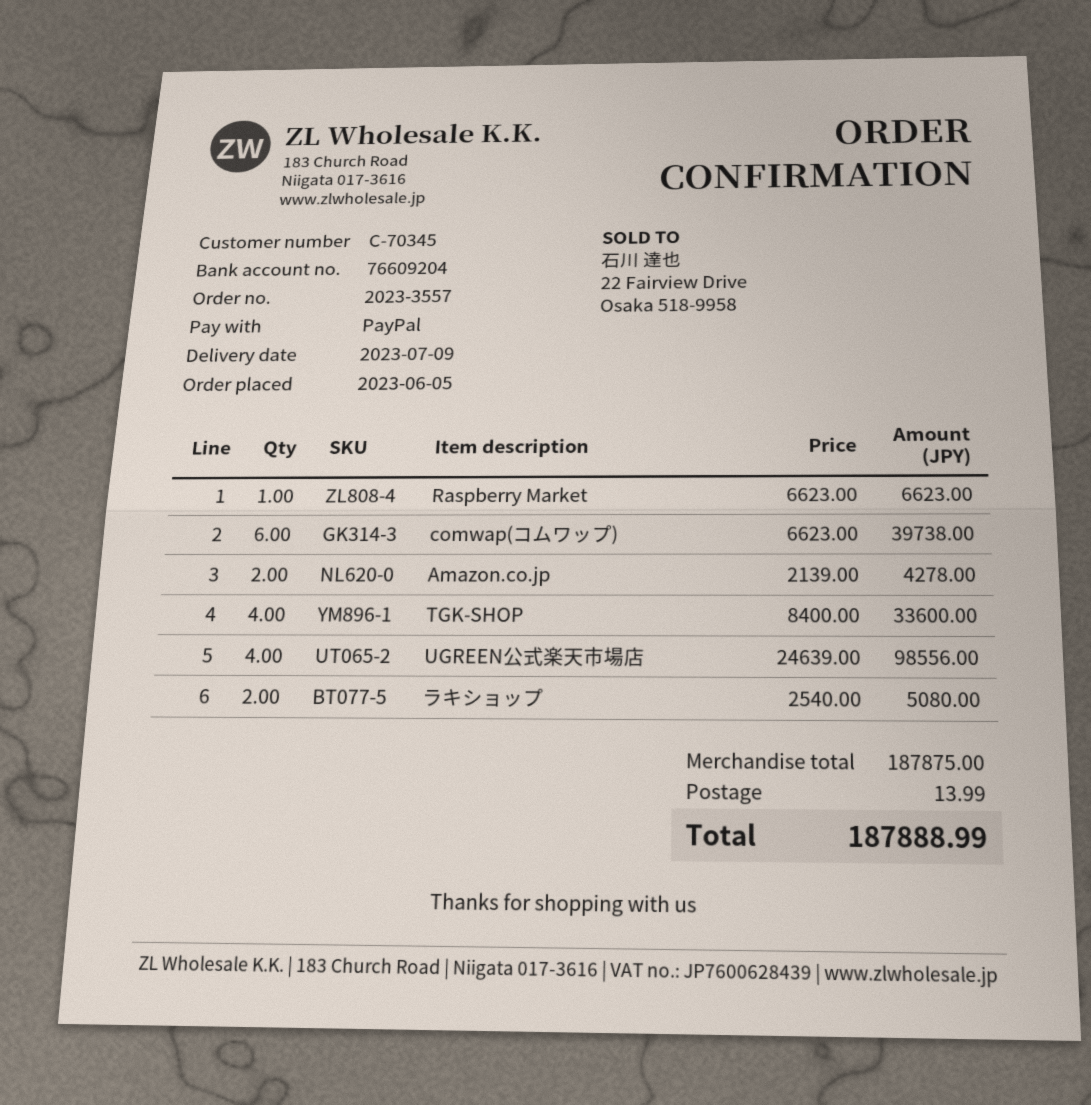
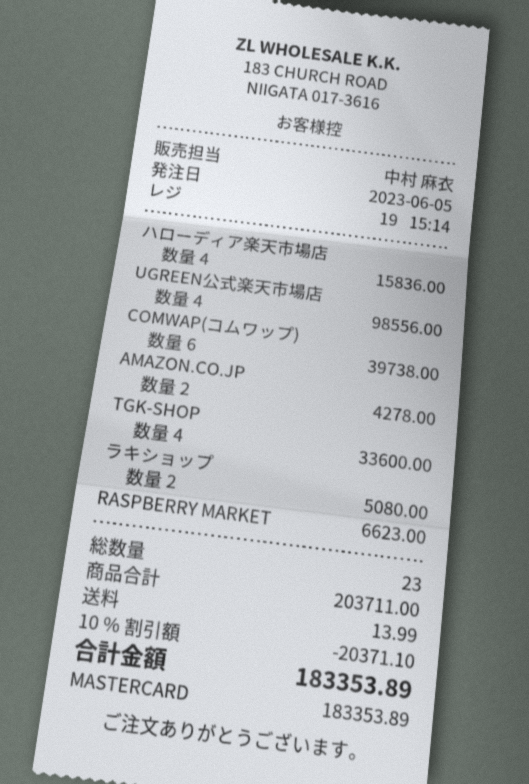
payment method: PayPal -> Mastercard
ハローディア楽天市場店: none -> 4 for 15836.00
subtotal: 187875.00 -> 203711.00
discount: none -> 10% = 20371.10
total: 187888.99 -> 183353.89

